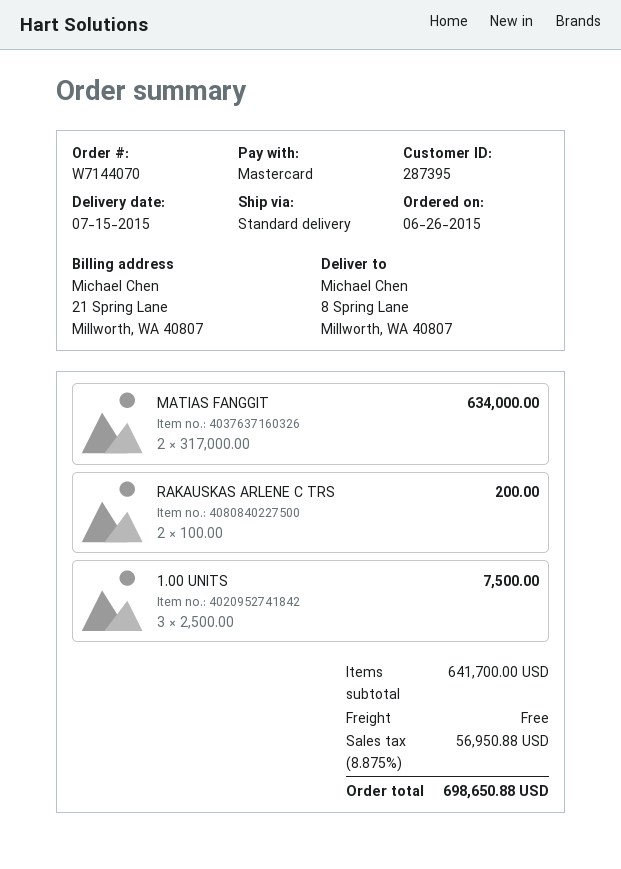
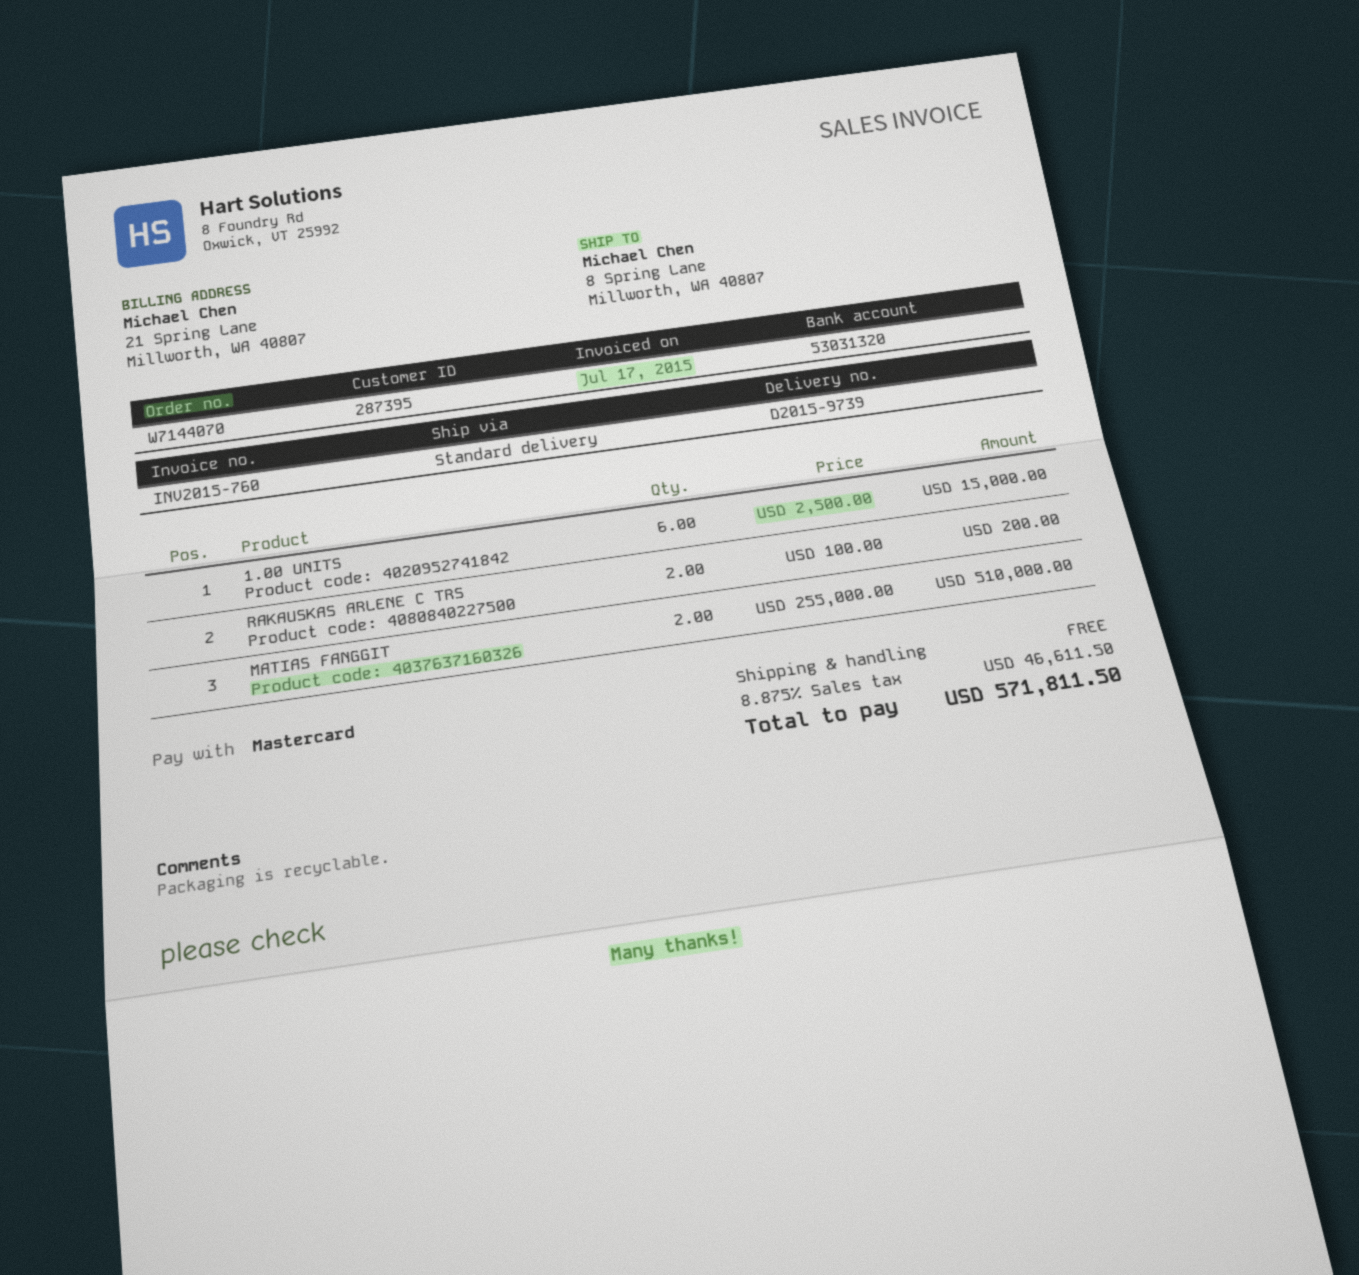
MATIAS FANGGIT: 2 x 317000.00 = 634000.00 -> 2 x 255000.00 = 510000.00
1.00 UNITS: 3 x 2500.00 = 7500.00 -> 6 x 2500.00 = 15000.00
tax: 8.875% = 56950.88 -> 8.875% = 46611.50
total: 698650.88 -> 571811.50

